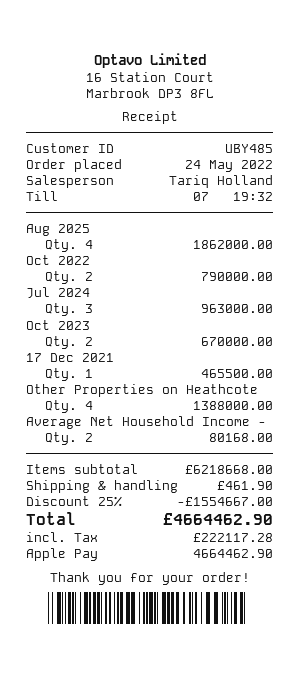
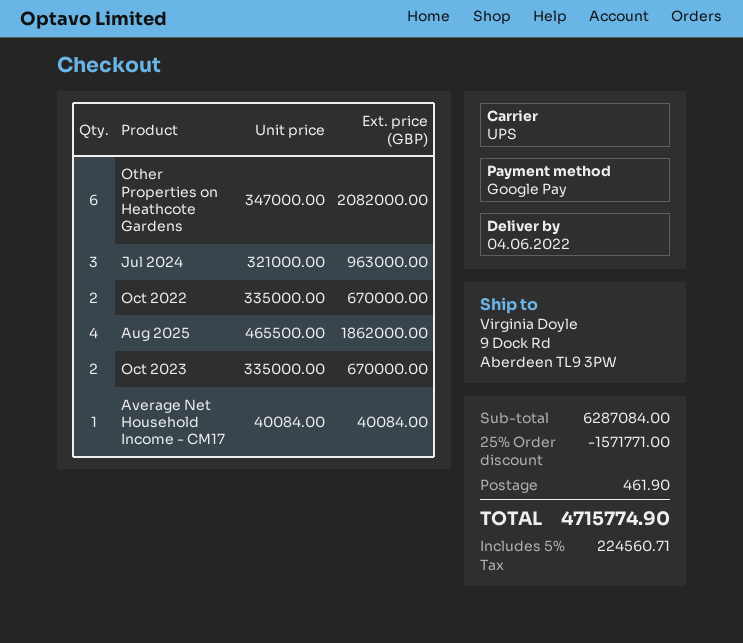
payment method: Apple Pay -> Google Pay
Oct 2022: 2 for 790000.00 -> 2 for 670000.00
17 Dec 2021: 1 for 465500.00 -> none
Other Properties on Heathcote: 4 for 1388000.00 -> 6 for 2082000.00
Average Net Household Income -: 2 for 80168.00 -> 1 for 40084.00
subtotal: 6218668.00 -> 6287084.00
discount: 25% = 1554667.00 -> 25% = 1571771.00
tax: 222117.28 -> 224560.71
total: 4664462.90 -> 4715774.90

